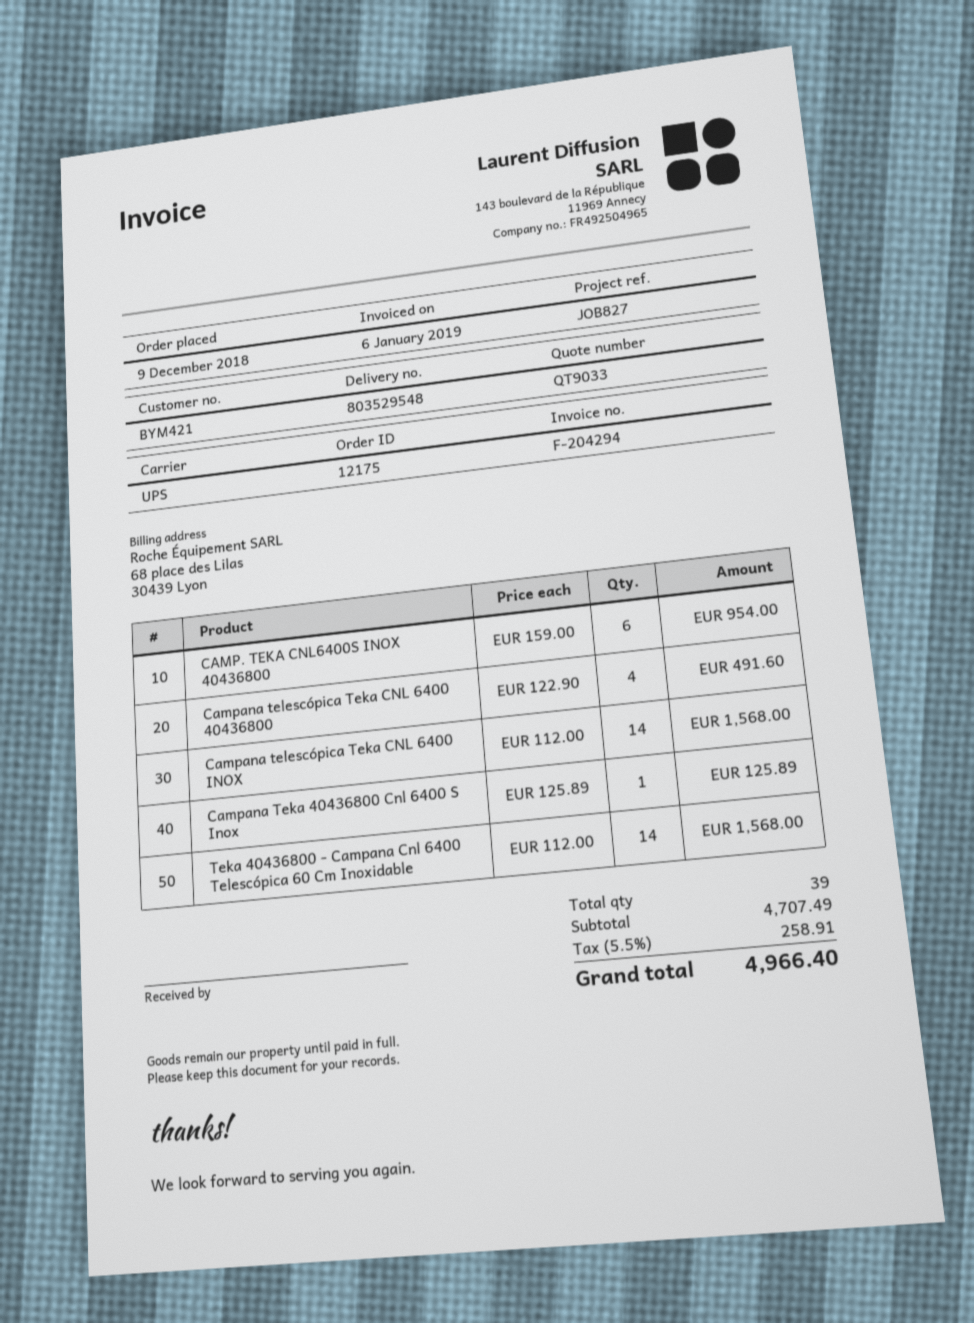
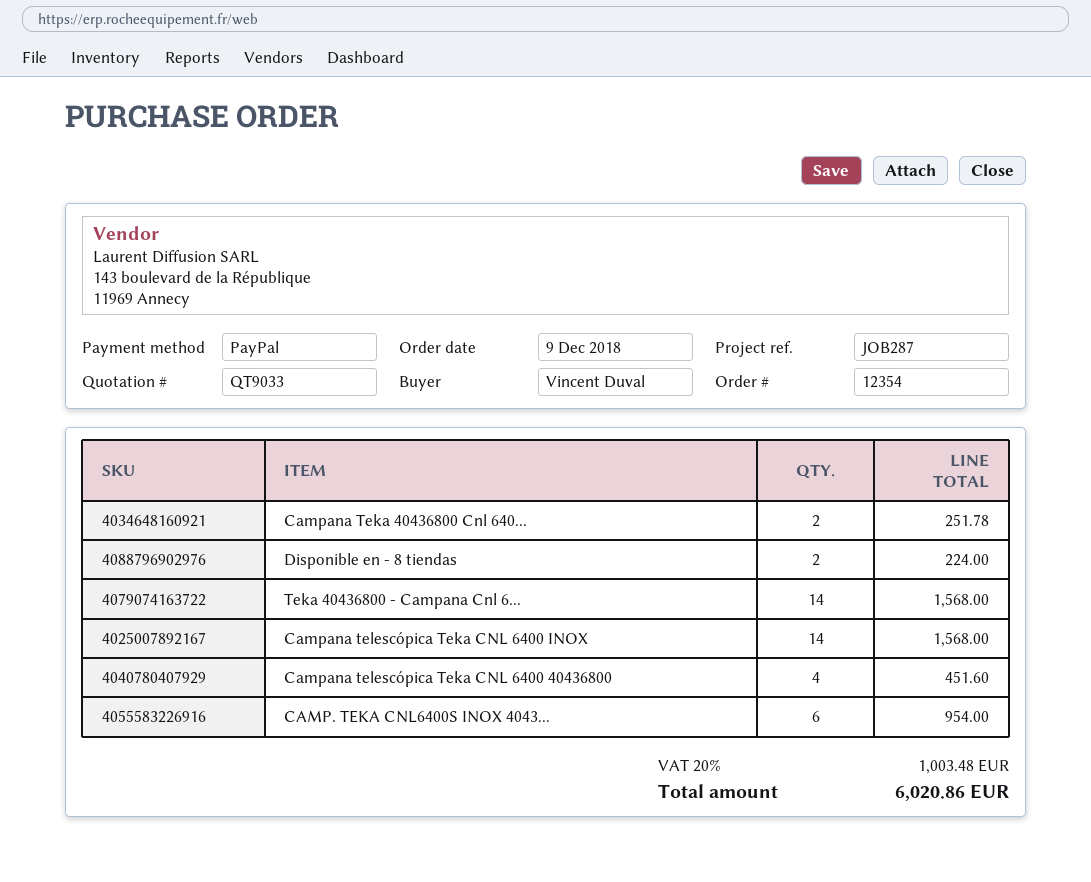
order number: 12175 -> 12354
reference: JOB827 -> JOB287
Campana telescópica Teka CNL 6400 40436800: 4 for 491.60 -> 4 for 451.60
Campana Teka 40436800 Cnl 6400 S Inox: 1 for 125.89 -> 2 for 251.78
Disponible en - 8 tiendas: none -> 2 for 224.00
tax: 5.5% = 258.91 -> 20% = 1003.48
total: 4966.40 -> 6020.86

